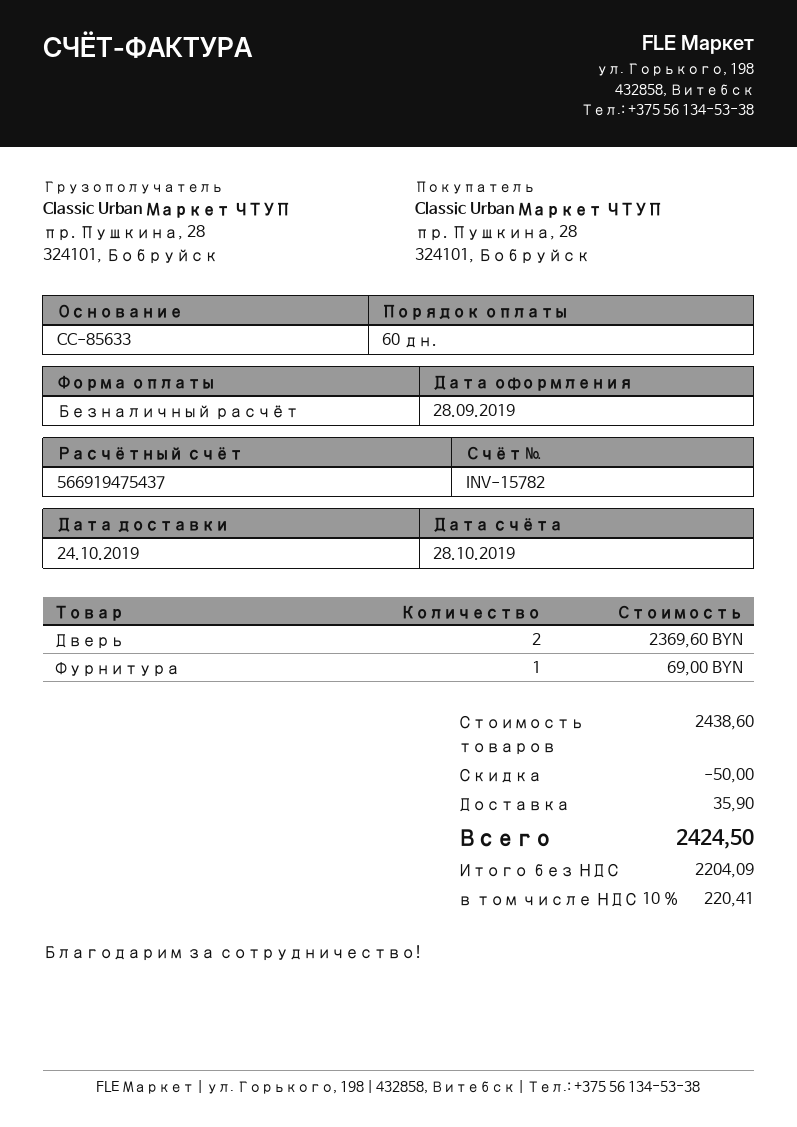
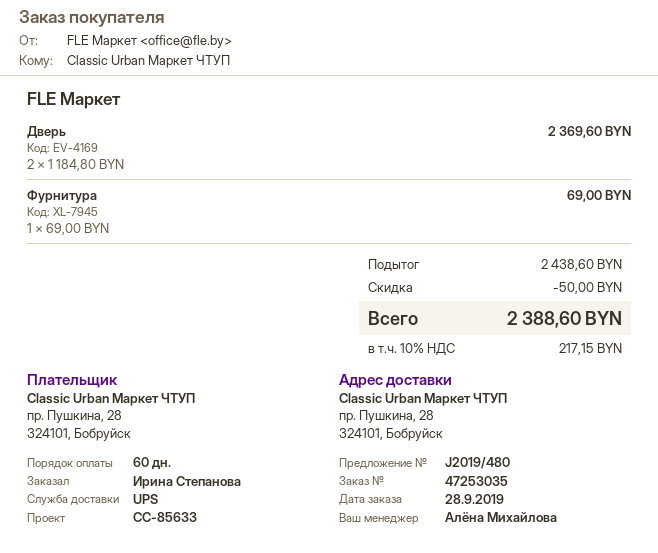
shipping: 35.90 -> none
tax: 10% = 220.41 -> 10% = 217.15
total: 2424.50 -> 2388.60

